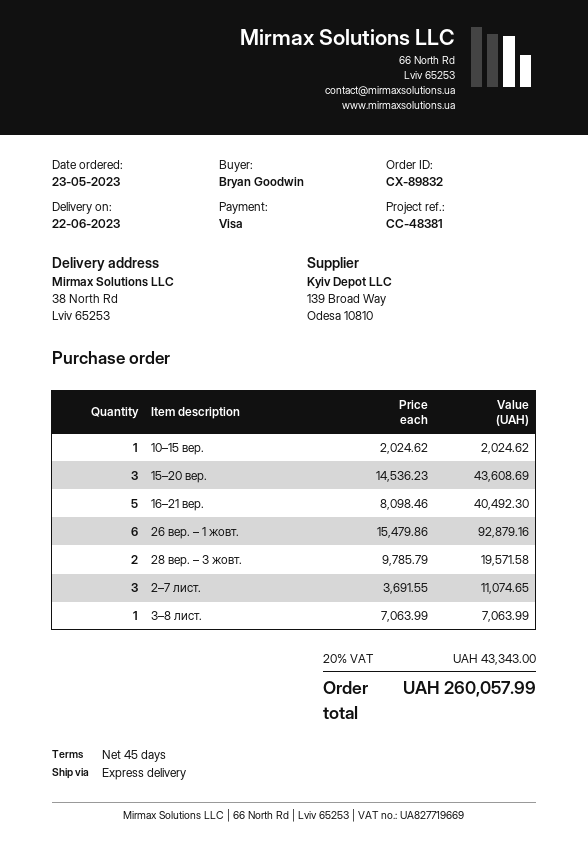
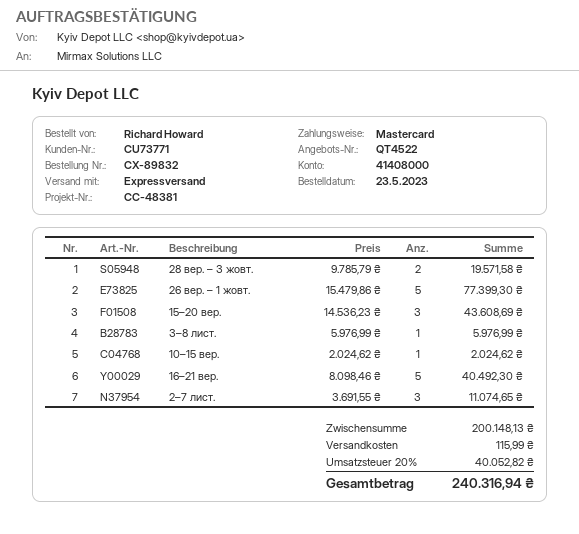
ordered by: Bryan Goodwin -> Richard Howard
payment method: Visa -> Mastercard
26 вер. – 1 жовт.: 6 x 15479.86 = 92879.16 -> 5 x 15479.86 = 77399.30
3–8 лист.: 1 x 7063.99 = 7063.99 -> 1 x 5976.99 = 5976.99
shipping: none -> 115.99
tax: 20% = 43343.00 -> 20% = 40052.82
total: 260057.99 -> 240316.94

